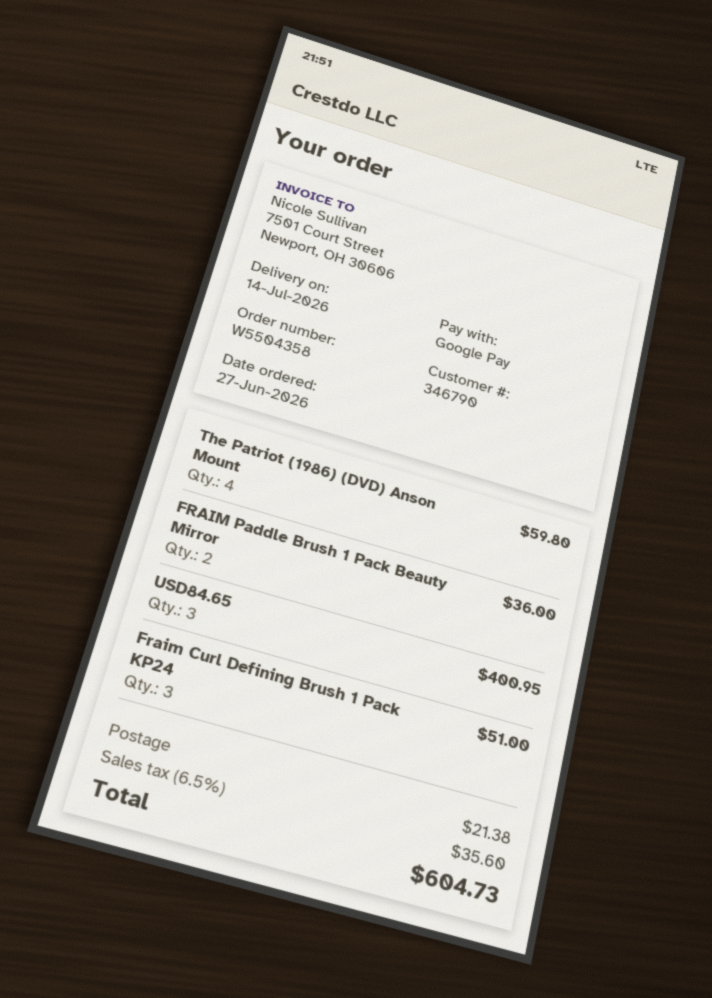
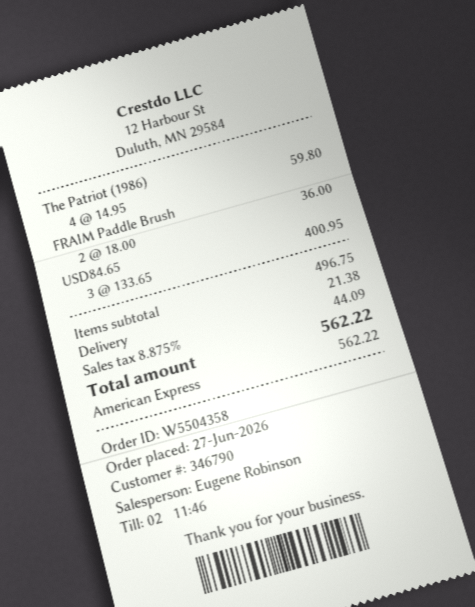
payment method: Google Pay -> American Express
Fraim Curl Defining Brush 1 Pack KP24: 3 for 51.00 -> none
tax: 6.5% = 35.60 -> 8.875% = 44.09
total: 604.73 -> 562.22

